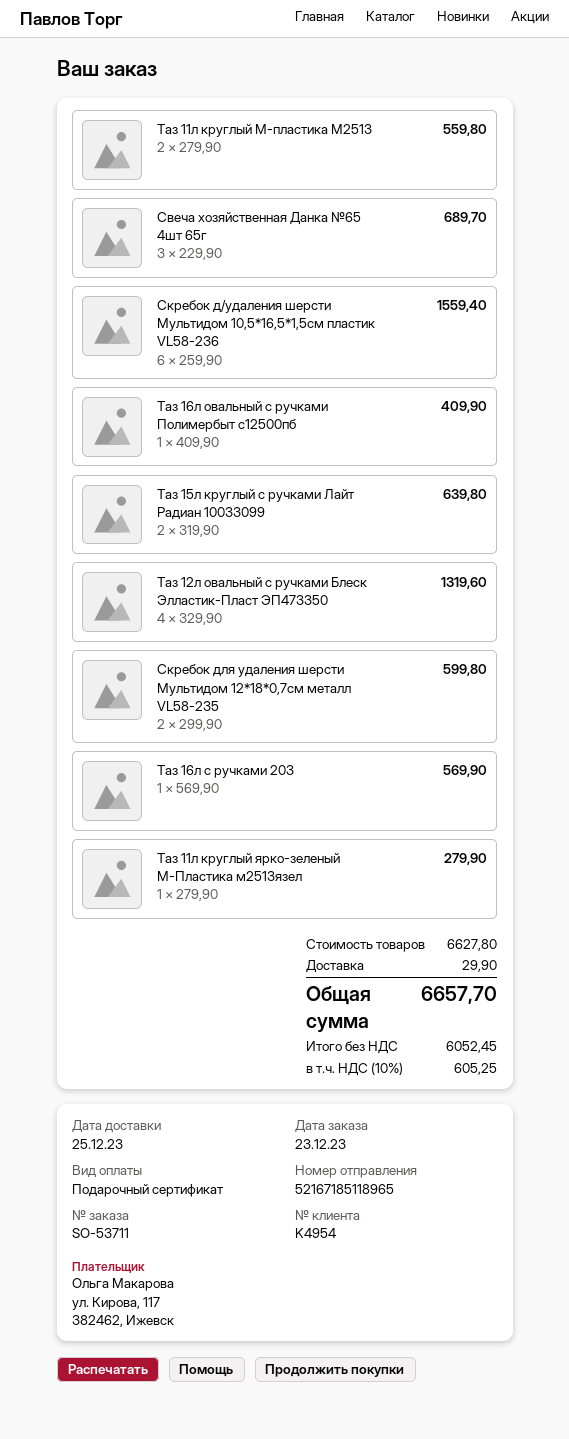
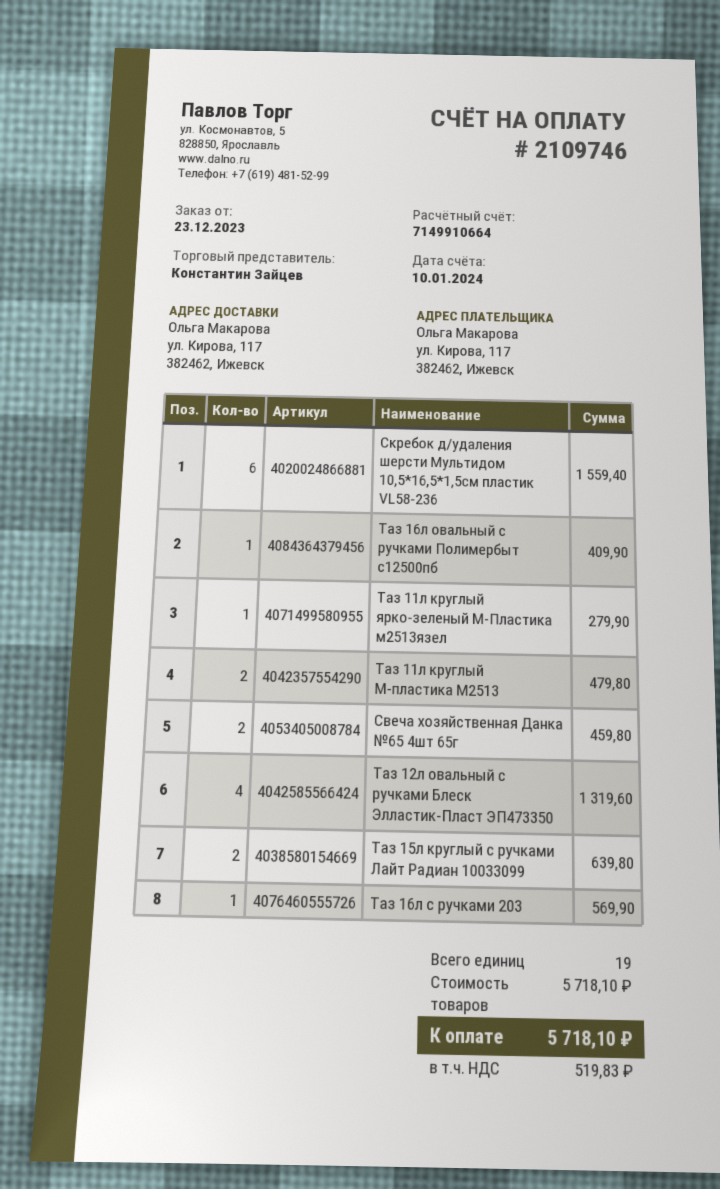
Таз 11л круглый М-пластика М2513: 2 for 559.80 -> 2 for 479.80
Свеча хозяйственная Данка №65 4шт 65г: 3 for 689.70 -> 2 for 459.80
Скребок для удаления шерсти Мультидом 12*18*0,7см металл VL58-235: 2 for 599.80 -> none
subtotal: 6627.80 -> 5718.10
shipping: 29.90 -> none
tax: 605.25 -> 519.83
total: 6657.70 -> 5718.10

